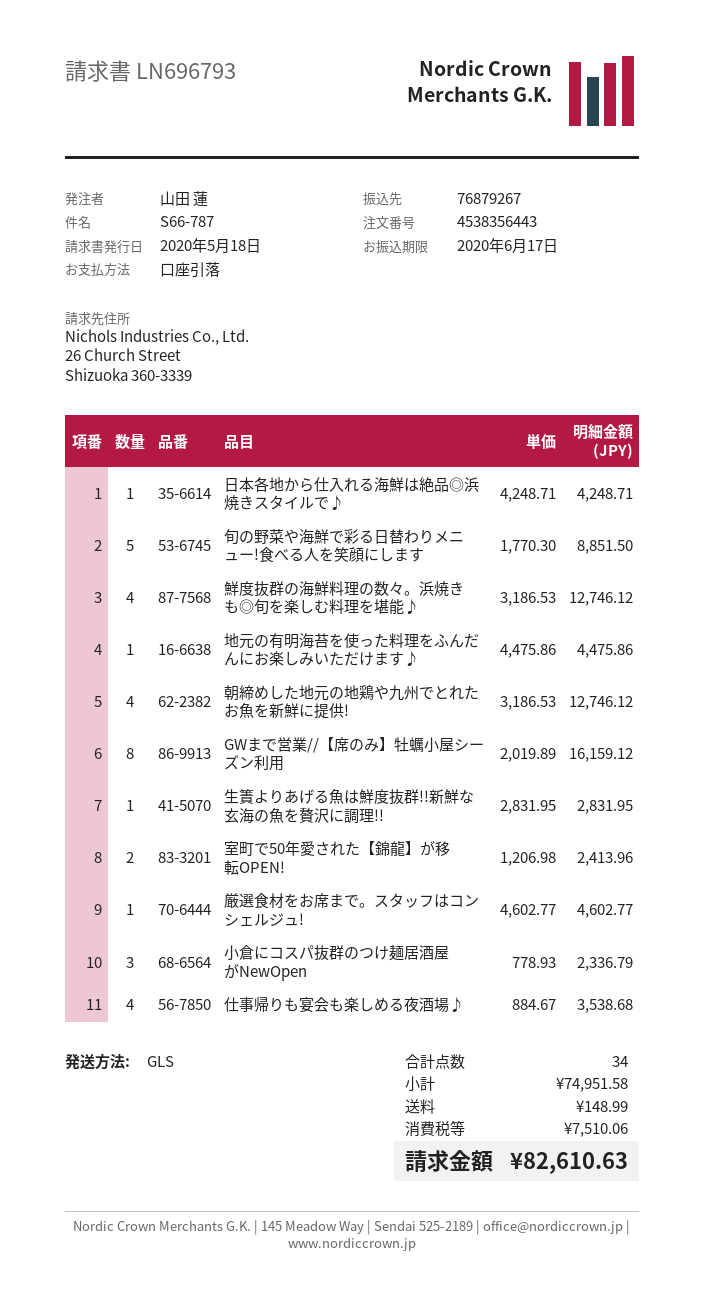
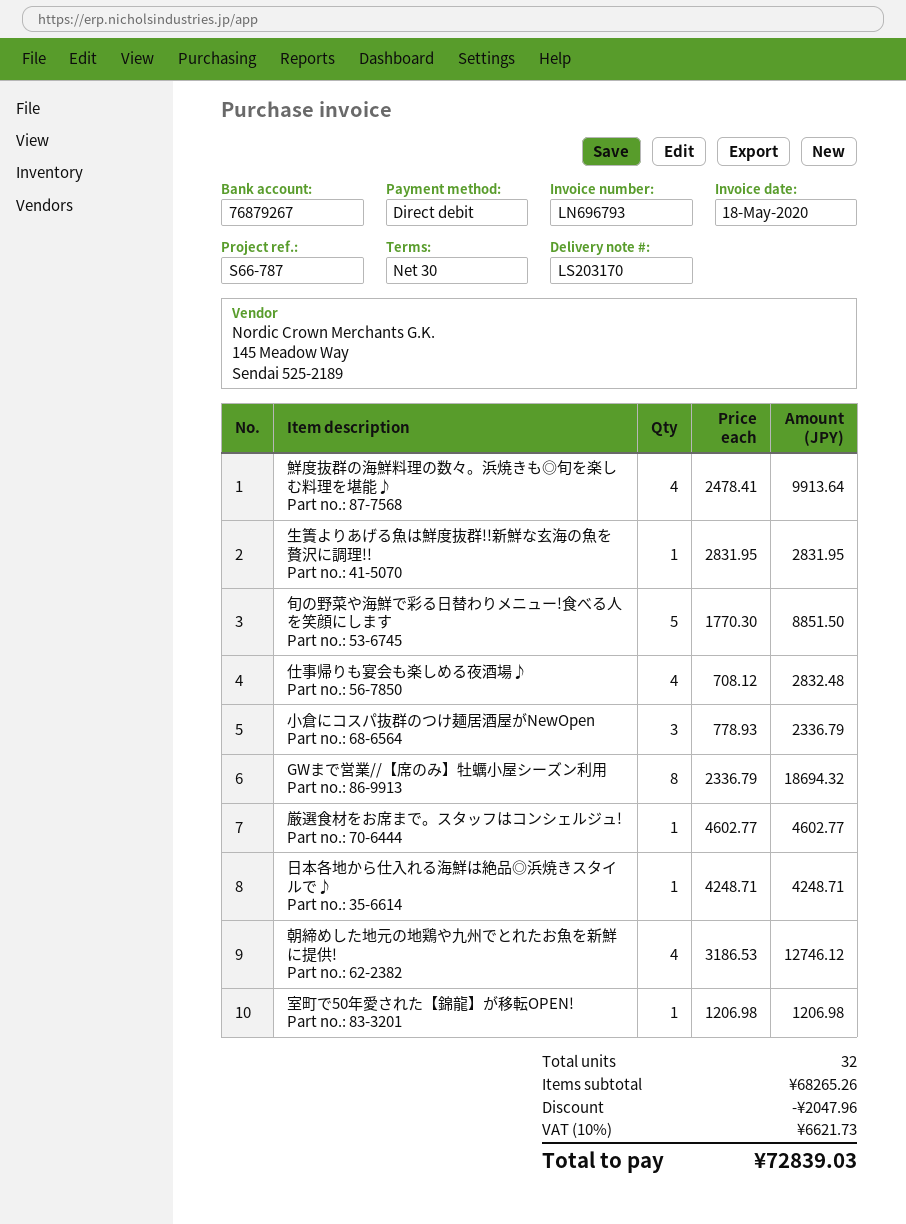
鮮度抜群の海鮮料理の数々。浜焼きも◎旬を楽しむ料理を堪能♪: 4 x 3186.53 = 12746.12 -> 4 x 2478.41 = 9913.64
地元の有明海苔を使った料理をふんだんにお楽しみいただけます♪: 1 x 4475.86 = 4475.86 -> none
GWまで営業//【席のみ】牡蠣小屋シーズン利用: 8 x 2019.89 = 16159.12 -> 8 x 2336.79 = 18694.32
室町で50年愛された【錦龍】が移転OPEN!: 2 x 1206.98 = 2413.96 -> 1 x 1206.98 = 1206.98
仕事帰りも宴会も楽しめる夜酒場♪: 4 x 884.67 = 3538.68 -> 4 x 708.12 = 2832.48
total quantity: 34 -> 32
subtotal: 74951.58 -> 68265.26
discount: none -> 2047.96
shipping: 148.99 -> none
tax: 7510.06 -> 6621.73
total: 82610.63 -> 72839.03

